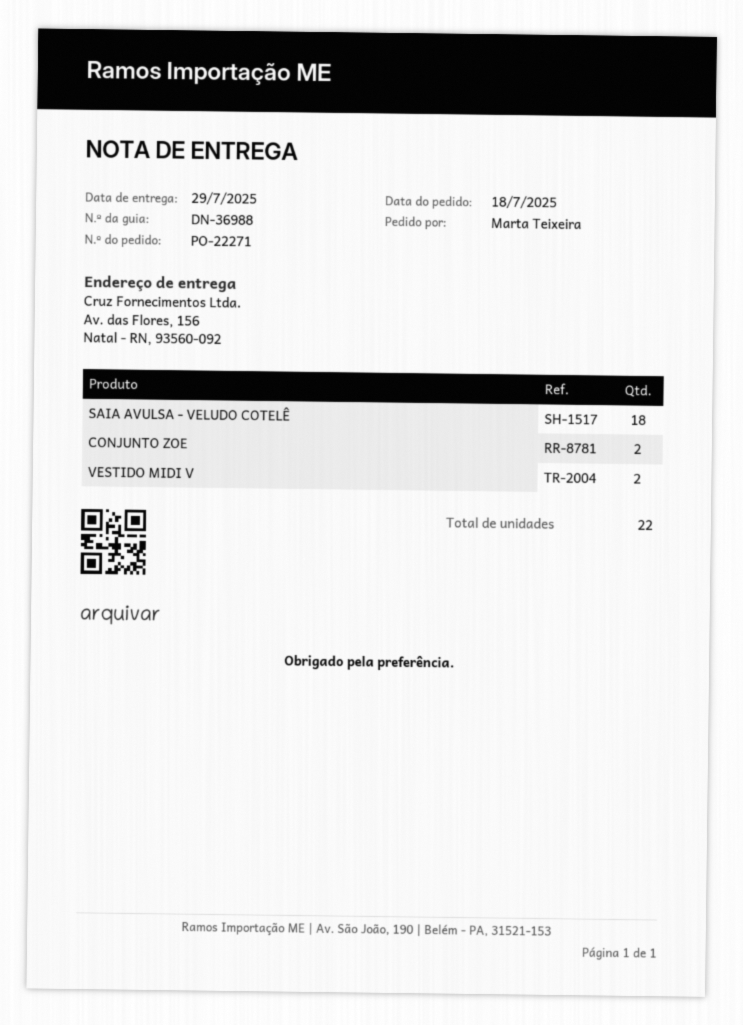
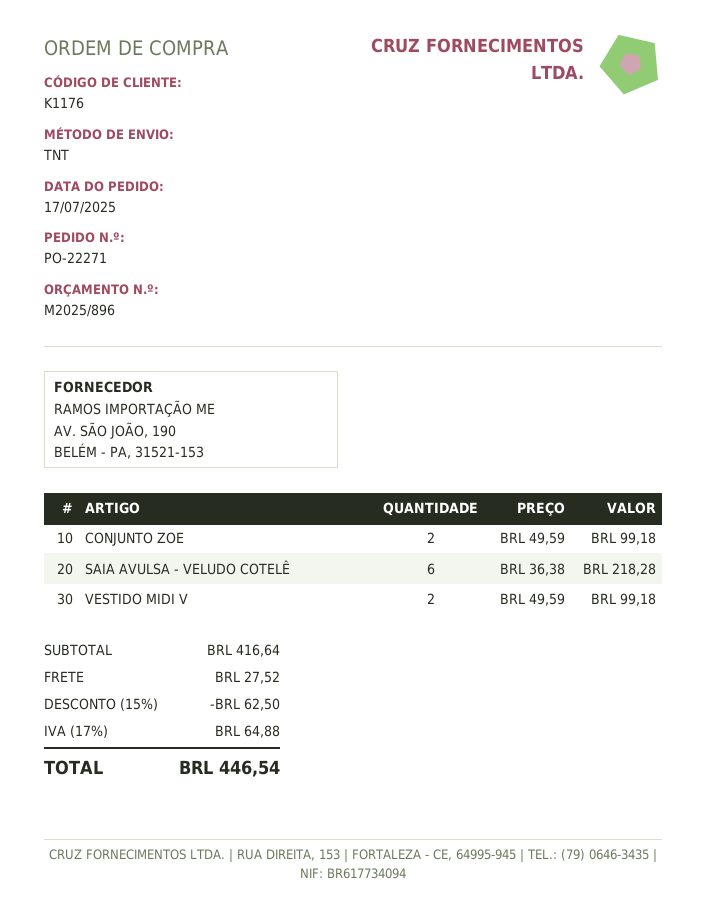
order date: 2025-07-18 -> 2025-07-17
SAIA AVULSA - VELUDO COTELÊ: 18 -> 6

